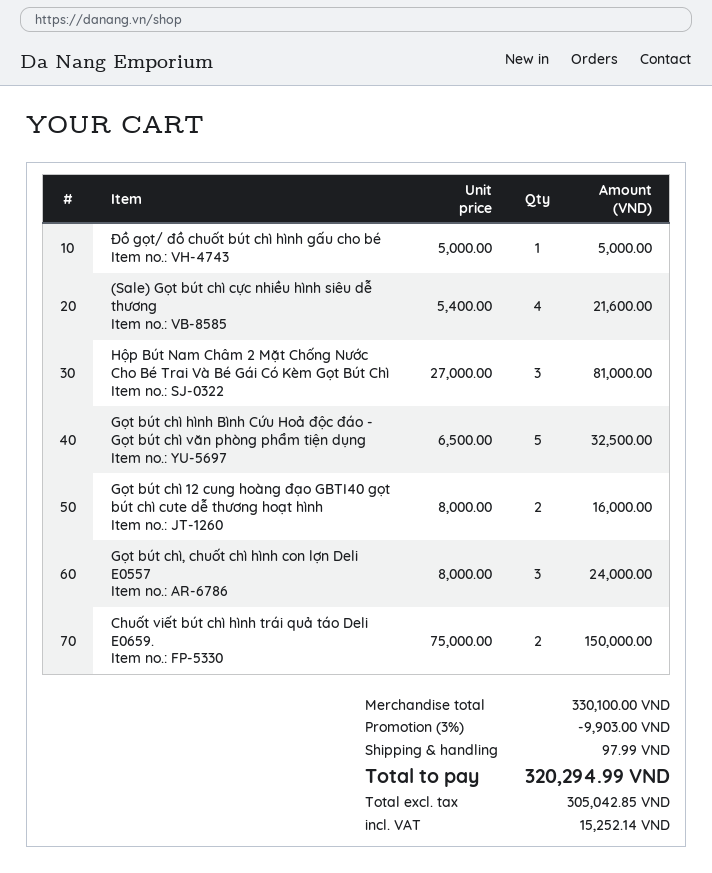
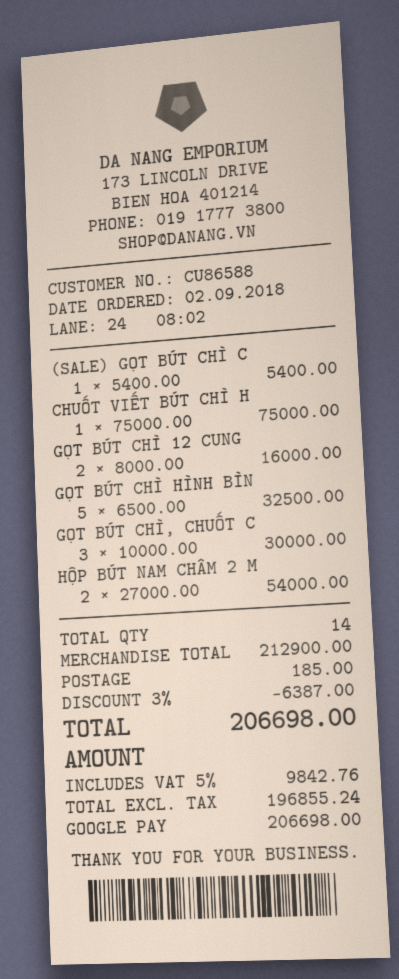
Đồ gọt/ đồ chuốt bút chì hình gấu cho bé: 1 x 5000.00 = 5000.00 -> none
(Sale) Gọt bút chì cực nhiều hình siêu dễ thương: 4 x 5400.00 = 21600.00 -> 1 x 5400.00 = 5400.00
Hộp Bút Nam Châm 2 Mặt Chống Nước Cho Bé Trai Và Bé Gái Có Kèm Gọt Bút Chì: 3 x 27000.00 = 81000.00 -> 2 x 27000.00 = 54000.00
Gọt bút chì, chuốt chì hình con lợn Deli E0557: 3 x 8000.00 = 24000.00 -> 3 x 10000.00 = 30000.00
Chuốt viết bút chì hình trái quả táo Deli E0659.: 2 x 75000.00 = 150000.00 -> 1 x 75000.00 = 75000.00
subtotal: 330100.00 -> 212900.00
discount: 3% = 9903.00 -> 3% = 6387.00
shipping: 97.99 -> 185.00
net: 305042.85 -> 196855.24
tax: 15252.14 -> 9842.76
total: 320294.99 -> 206698.00

